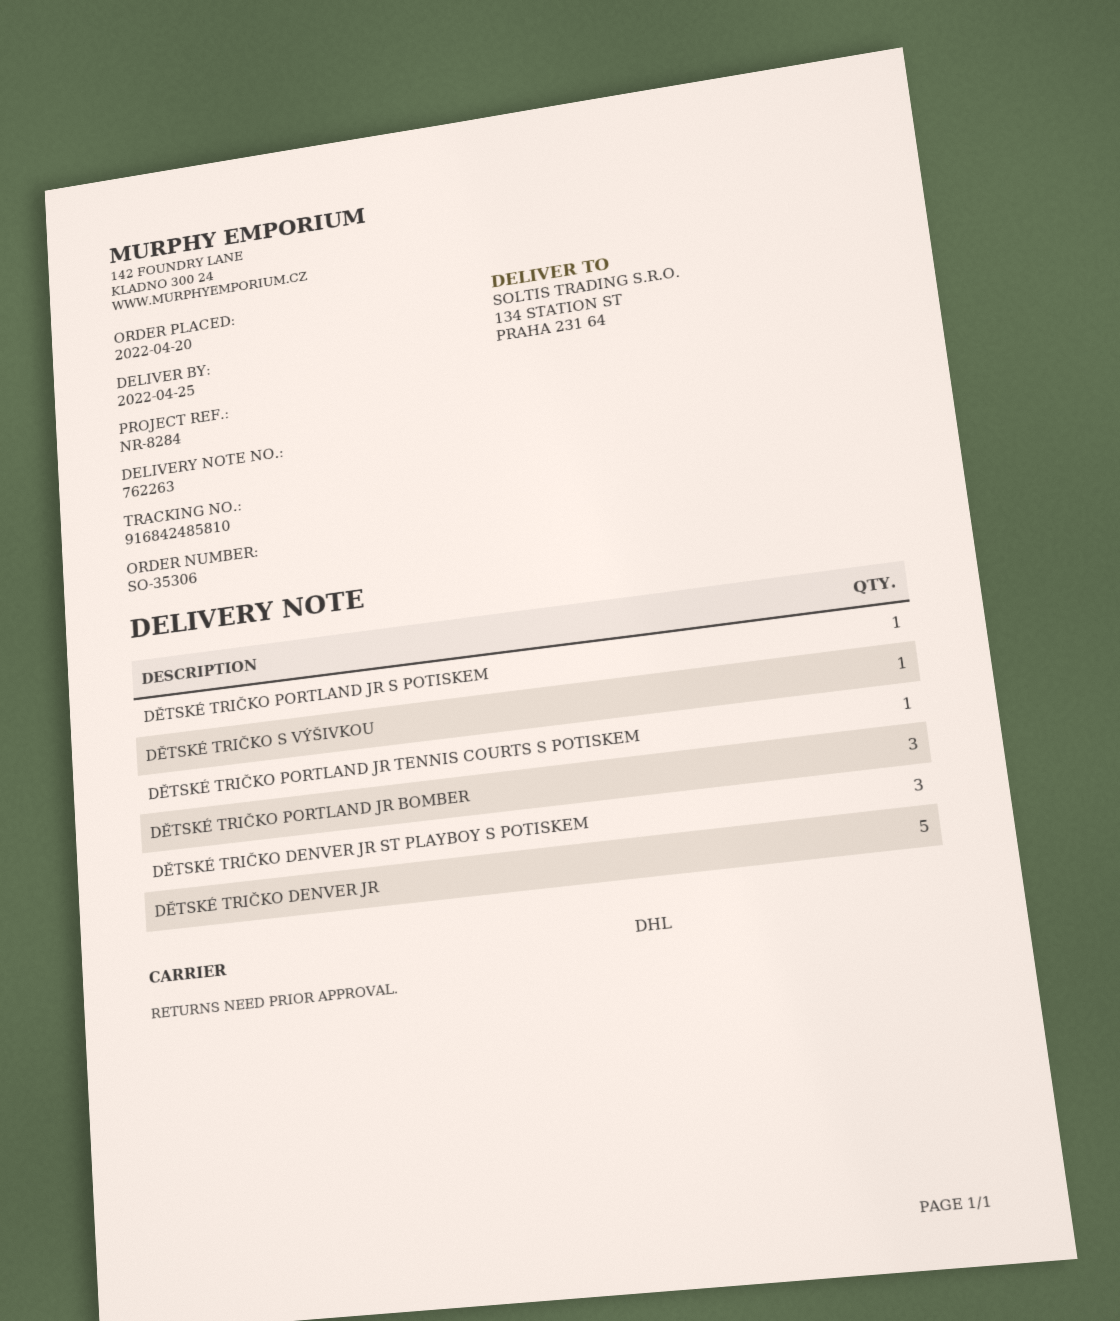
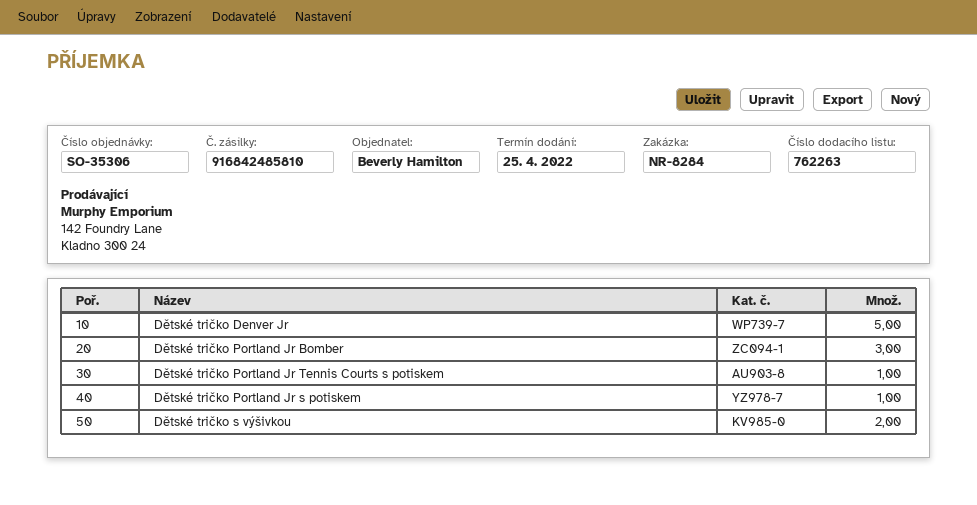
DĚTSKÉ TRIČKO S VÝŠIVKOU: 1 -> 2
DĚTSKÉ TRIČKO DENVER JR ST PLAYBOY S POTISKEM: 3 -> none

